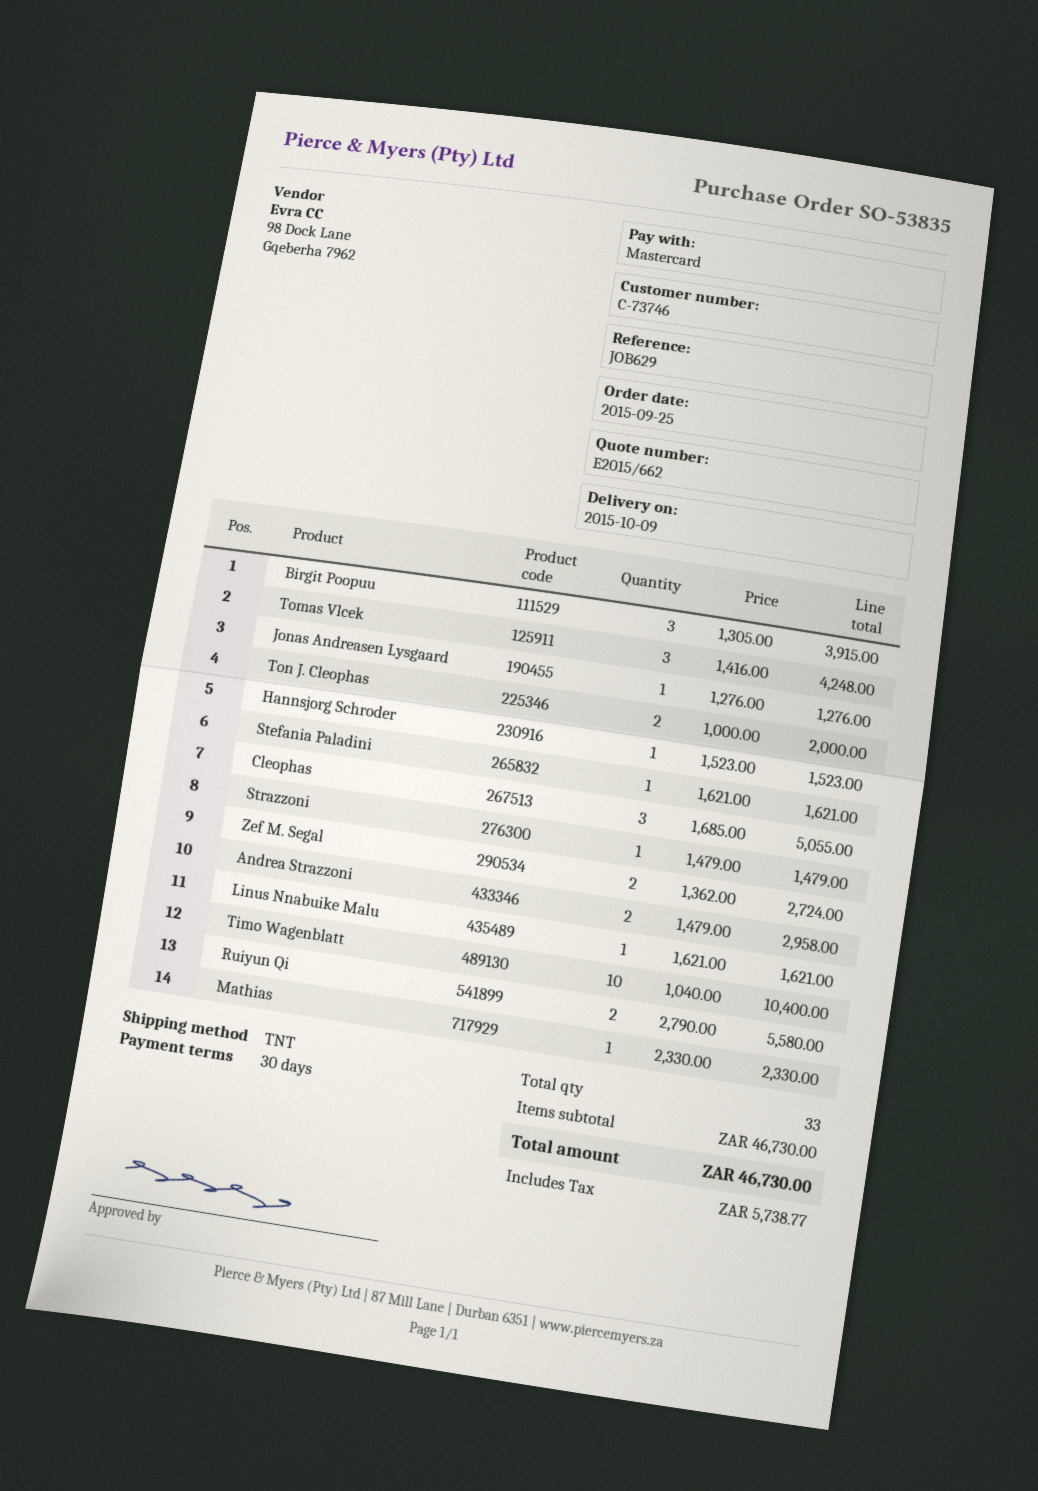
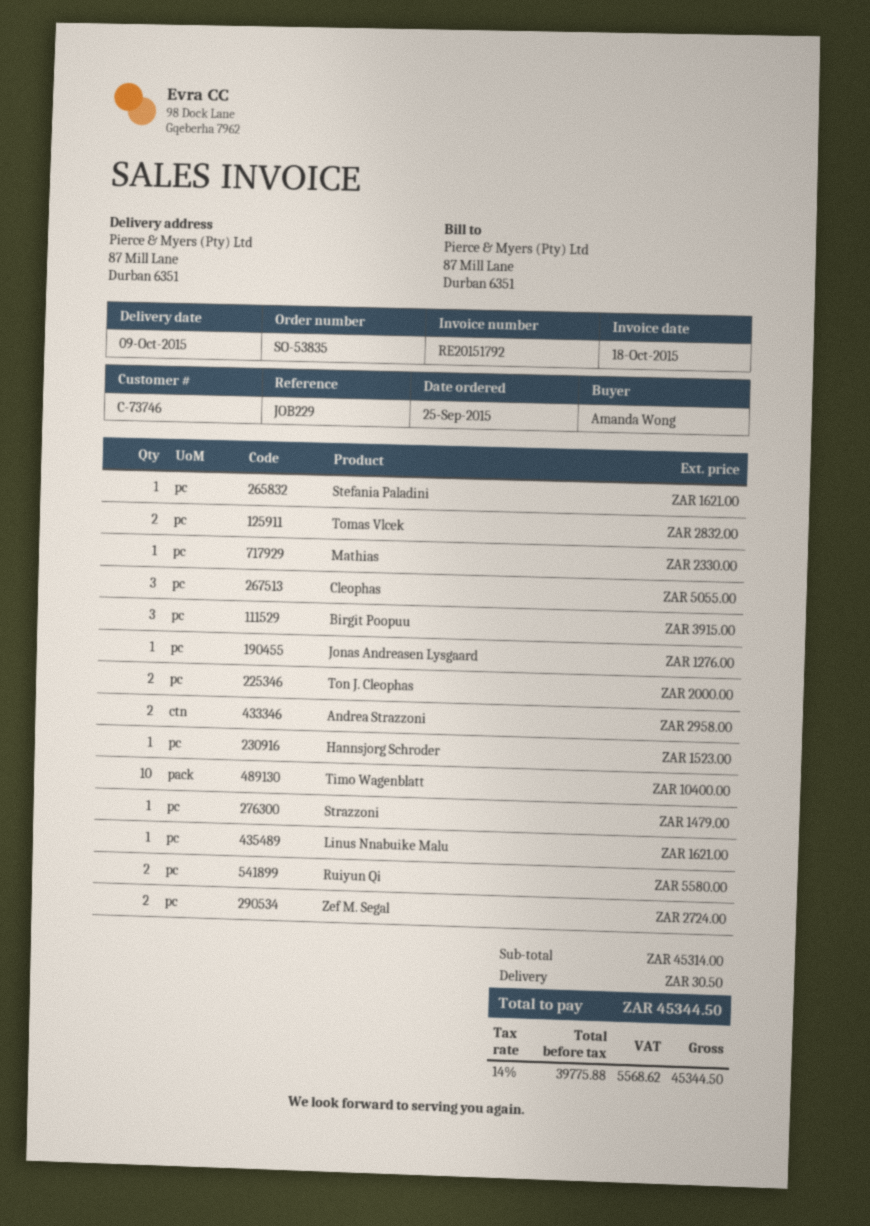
reference: JOB629 -> JOB229
Tomas Vlcek: 3 for 4248.00 -> 2 for 2832.00
subtotal: 46730.00 -> 45314.00
shipping: none -> 30.50
tax: 5738.77 -> 5568.62
total: 46730.00 -> 45344.50

